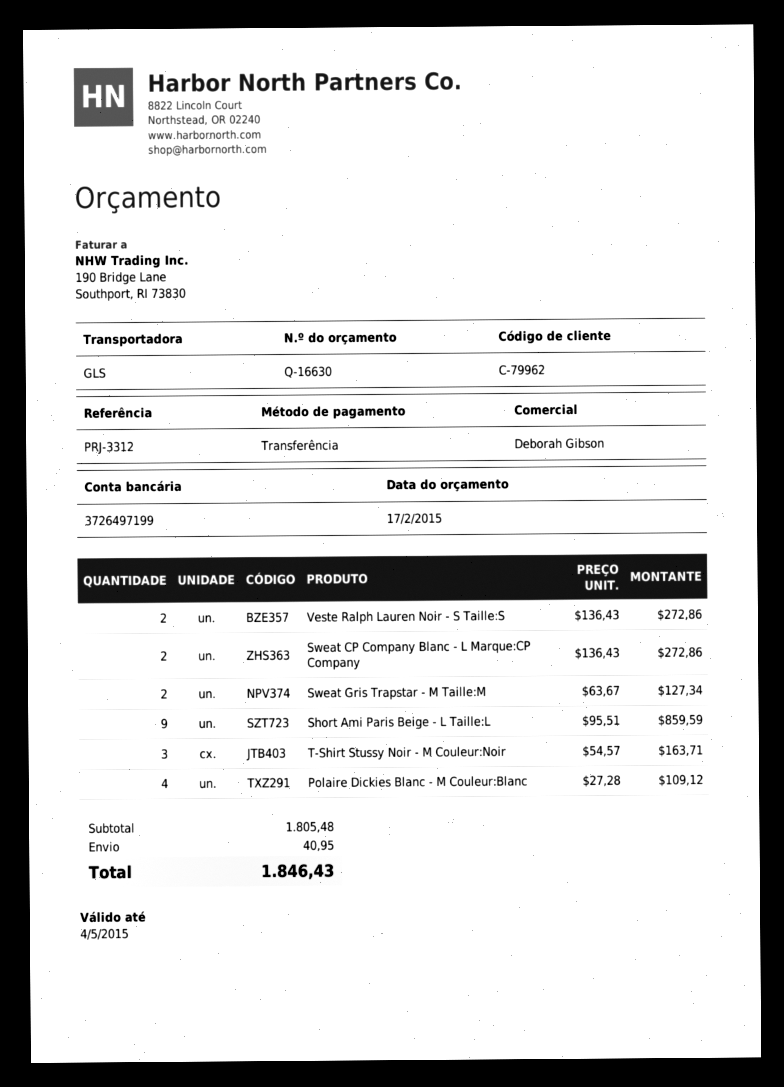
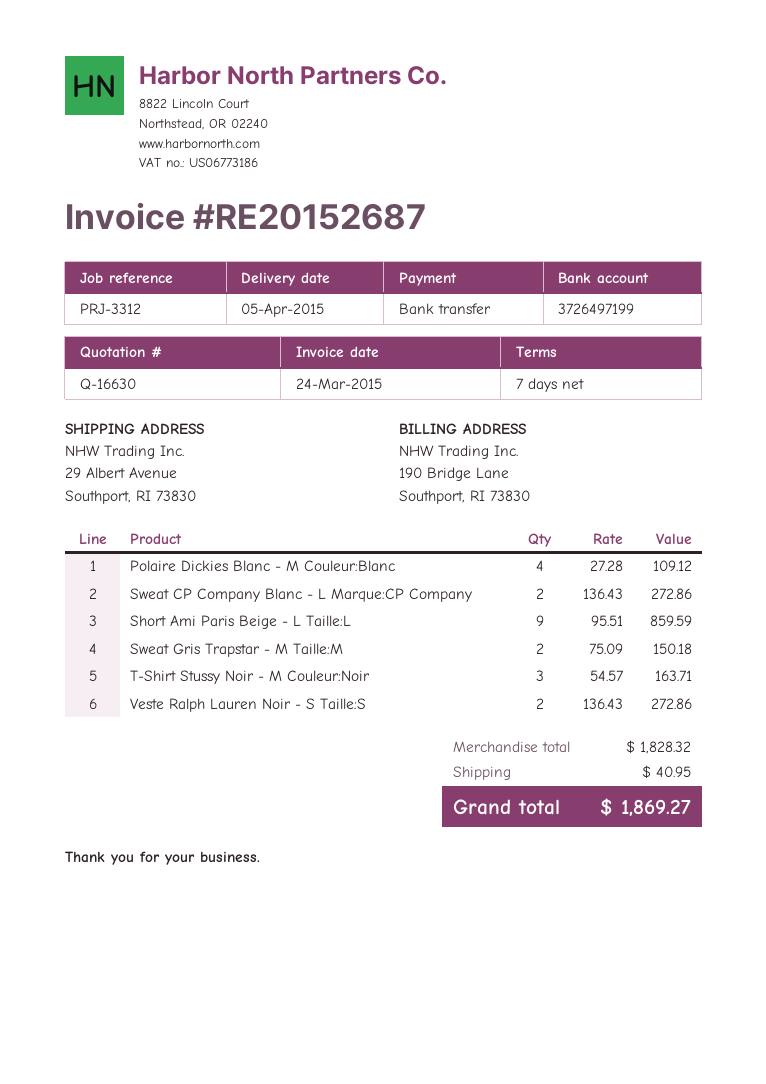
Sweat Gris Trapstar - M Taille:M: 2 x 63.67 = 127.34 -> 2 x 75.09 = 150.18
subtotal: 1805.48 -> 1828.32
total: 1846.43 -> 1869.27

